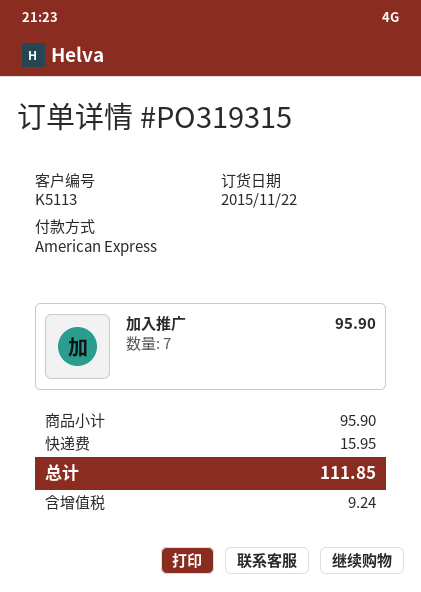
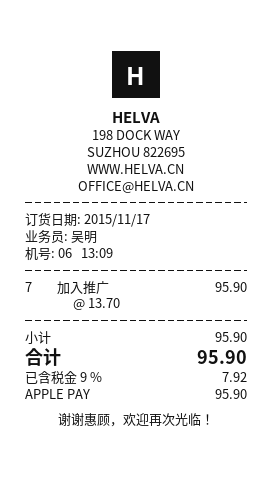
order date: 2015-11-22 -> 2015-11-17
payment method: American Express -> Apple Pay
shipping: 15.95 -> none
tax: 9.24 -> 7.92
total: 111.85 -> 95.90

